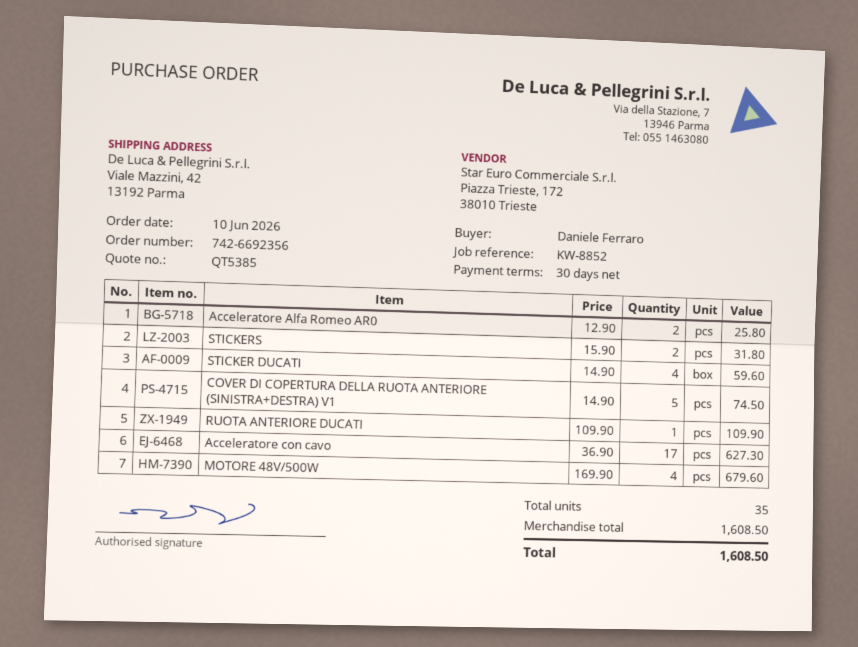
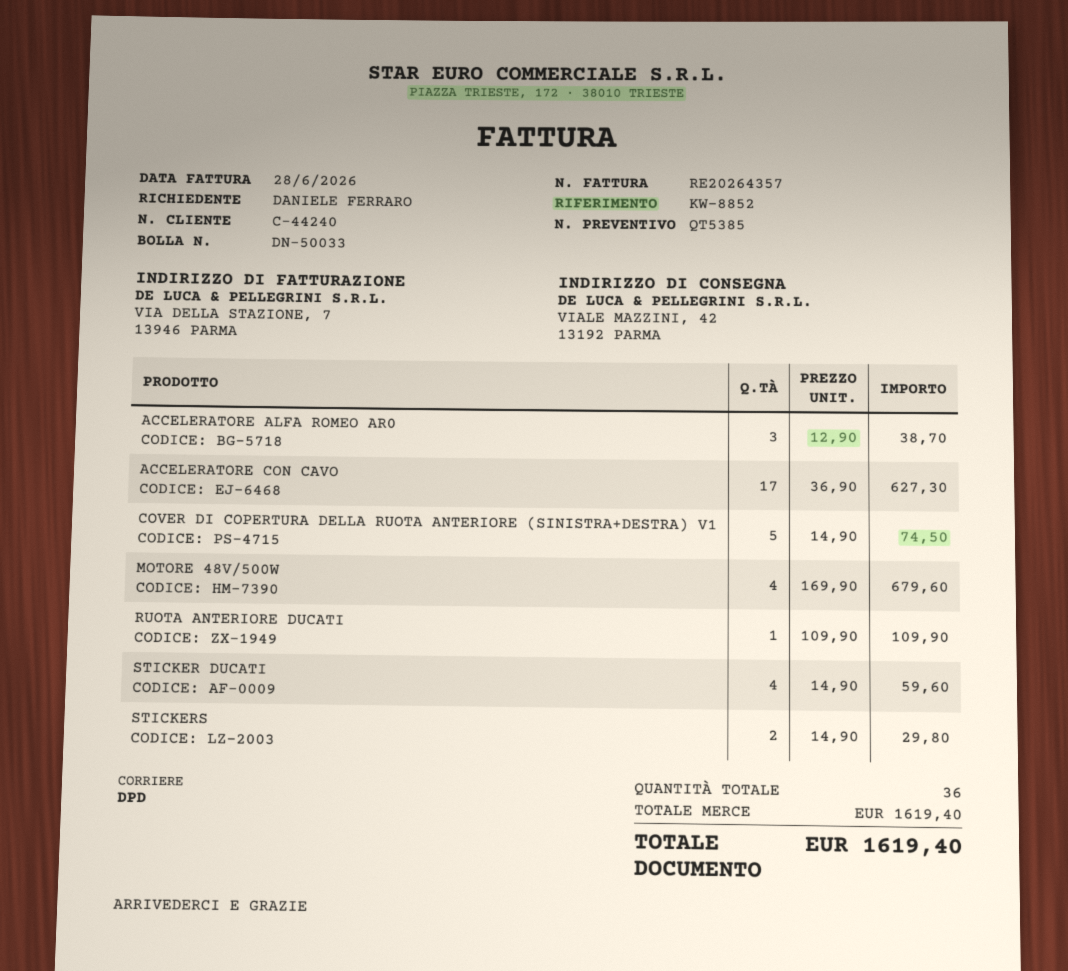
Acceleratore Alfa Romeo AR0: 2 x 12.90 = 25.80 -> 3 x 12.90 = 38.70
STICKERS: 2 x 15.90 = 31.80 -> 2 x 14.90 = 29.80
total quantity: 35 -> 36
subtotal: 1608.50 -> 1619.40
total: 1608.50 -> 1619.40

